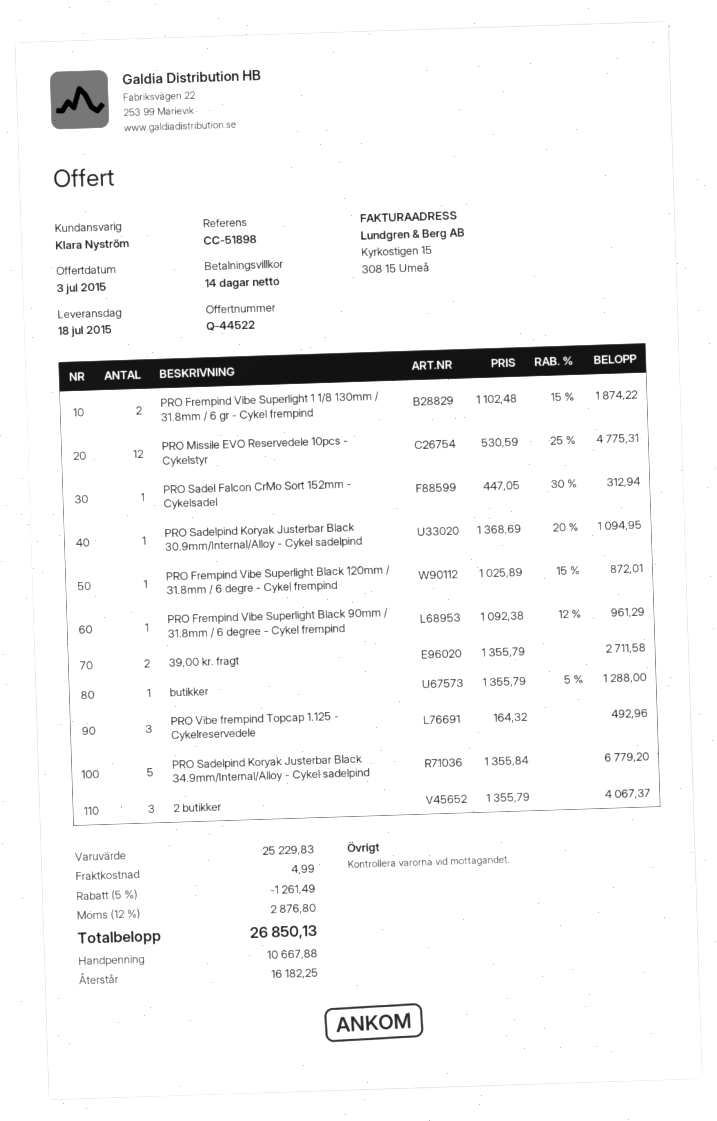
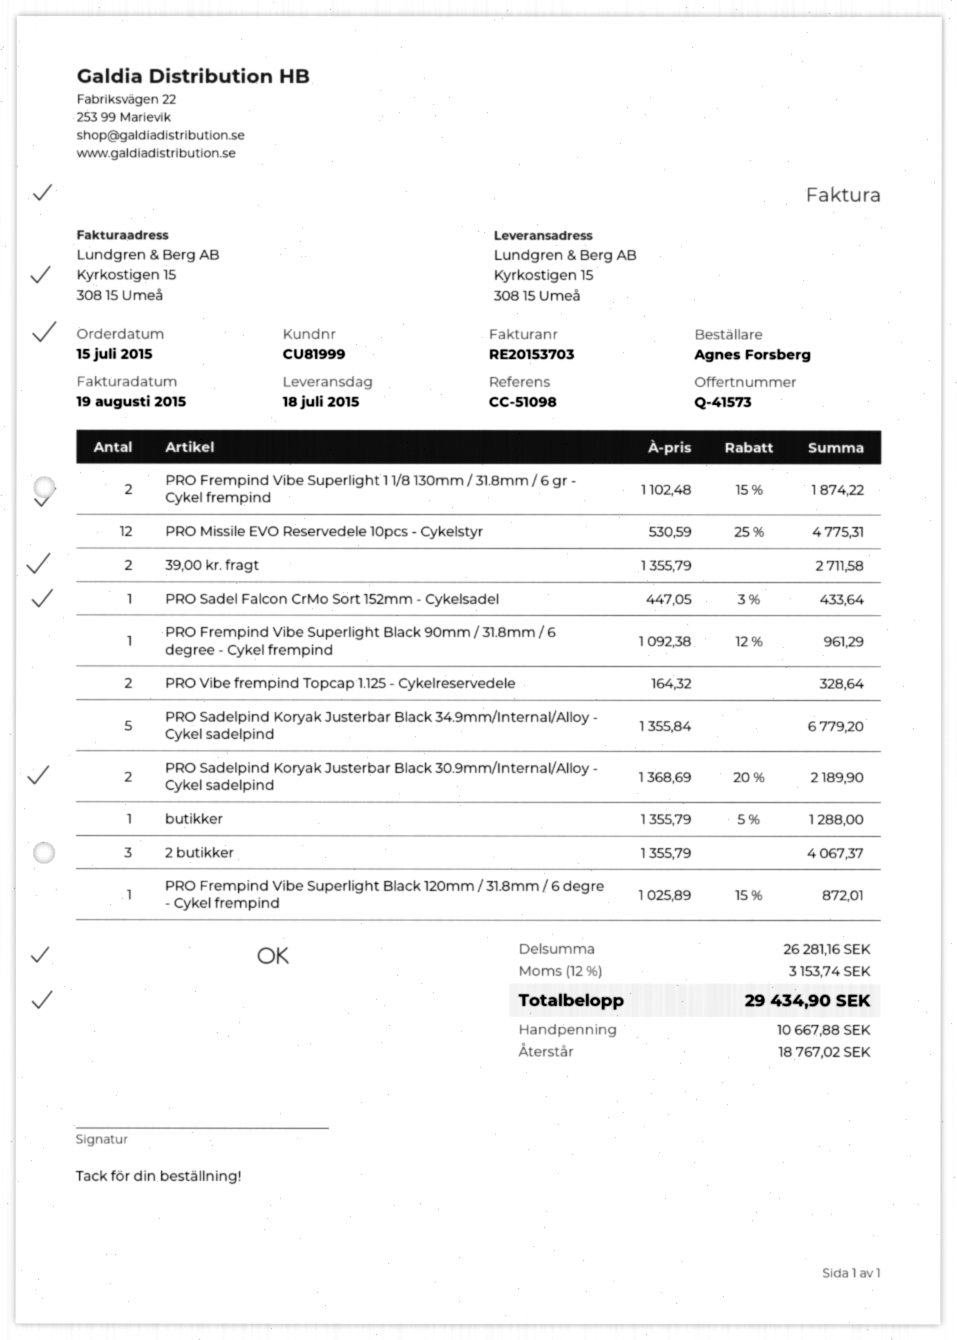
quote number: Q-44522 -> Q-41573
reference: CC-51898 -> CC-51098
PRO Sadel Falcon CrMo Sort 152mm - Cykelsadel: 1 x 447.05 - 30% = 312.94 -> 1 x 447.05 - 3% = 433.64
PRO Sadelpind Koryak Justerbar Black 30.9mm/Internal/Alloy - Cykel sadelpind: 1 x 1368.69 - 20% = 1094.95 -> 2 x 1368.69 - 20% = 2189.90
PRO Vibe frempind Topcap 1.125 - Cykelreservedele: 3 x 164.32 = 492.96 -> 2 x 164.32 = 328.64
subtotal: 25229.83 -> 26281.16
discount: 5% = 1261.49 -> none
shipping: 4.99 -> none
tax: 12% = 2876.80 -> 12% = 3153.74
total: 26850.13 -> 29434.90
balance: 16182.25 -> 18767.02

